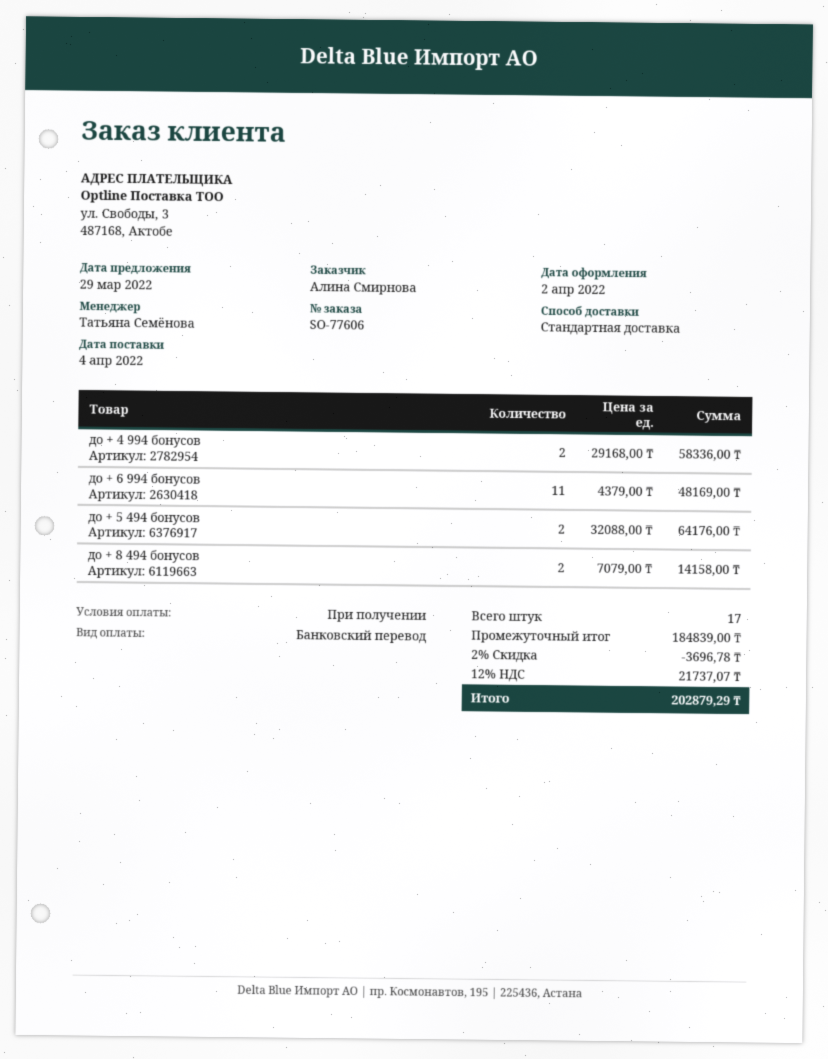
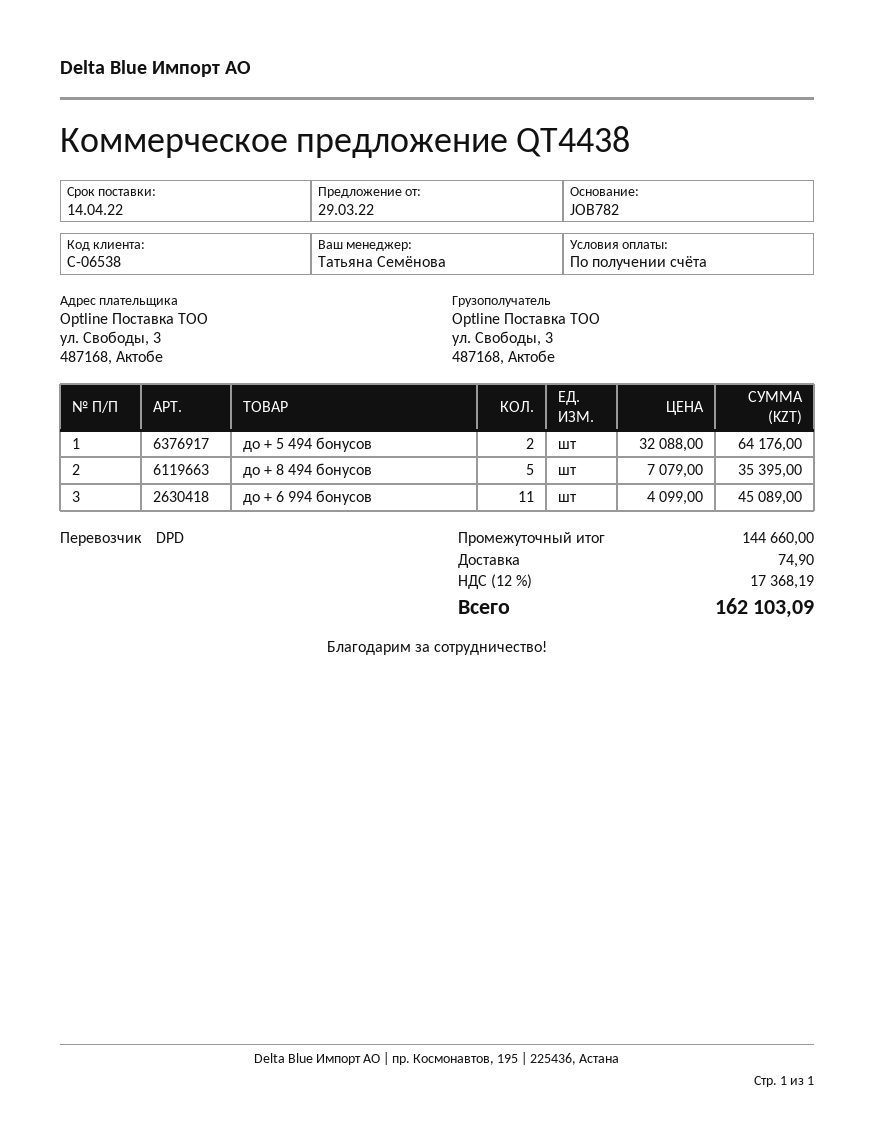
delivery date: 2022-04-04 -> 2022-04-14
shipping method: standard -> DPD
до + 4 994 бонусов: 2 x 29168.00 = 58336.00 -> none
до + 6 994 бонусов: 11 x 4379.00 = 48169.00 -> 11 x 4099.00 = 45089.00
до + 8 494 бонусов: 2 x 7079.00 = 14158.00 -> 5 x 7079.00 = 35395.00
subtotal: 184839.00 -> 144660.00
discount: 2% = 3696.78 -> none
shipping: none -> 74.90
tax: 12% = 21737.07 -> 12% = 17368.19
total: 202879.29 -> 162103.09

